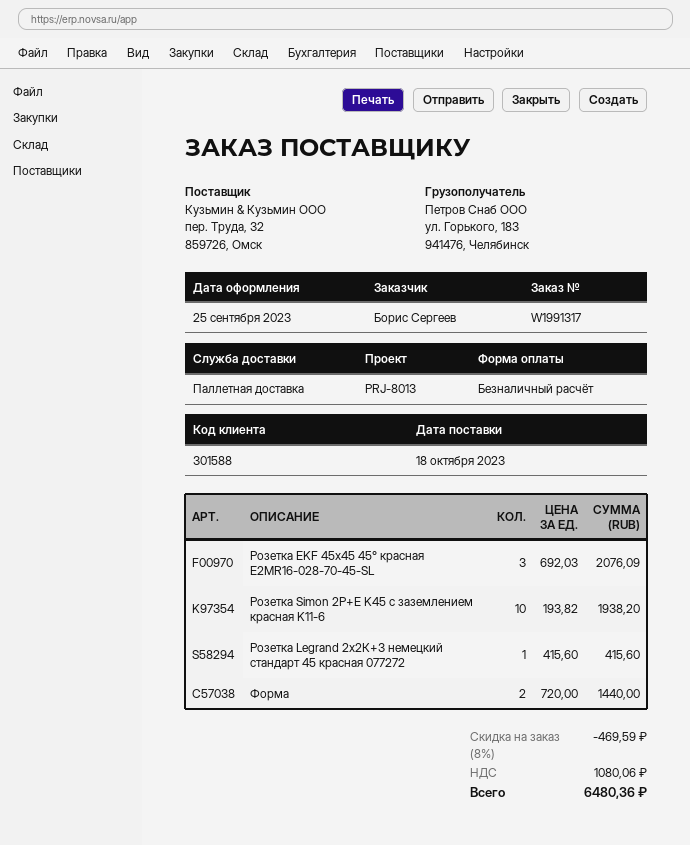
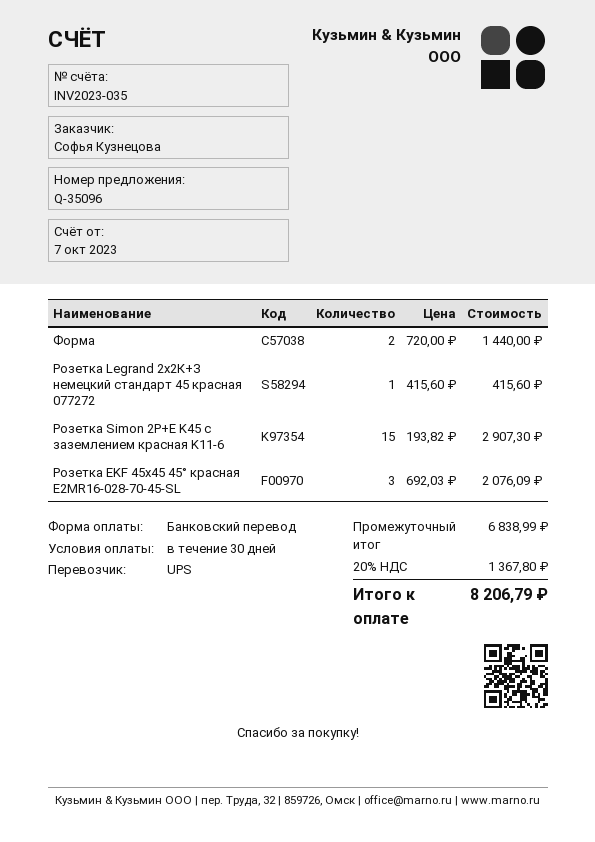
ordered by: Борис Сергеев -> Софья Кузнецова
shipping method: pallet freight -> UPS
Розетка Simon 2P+E K45 с заземлением красная K11-6: 10 x 193.82 = 1938.20 -> 15 x 193.82 = 2907.30
discount: 8% = 469.59 -> none
tax: 1080.06 -> 1367.80
total: 6480.36 -> 8206.79

